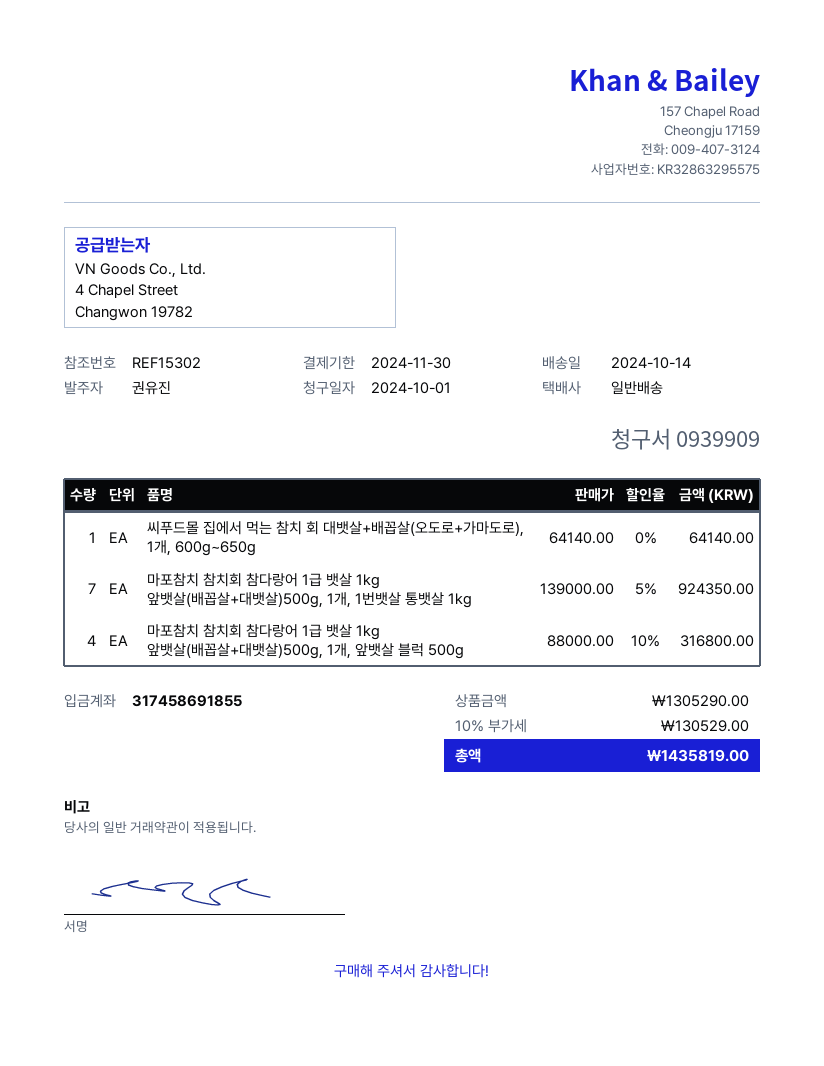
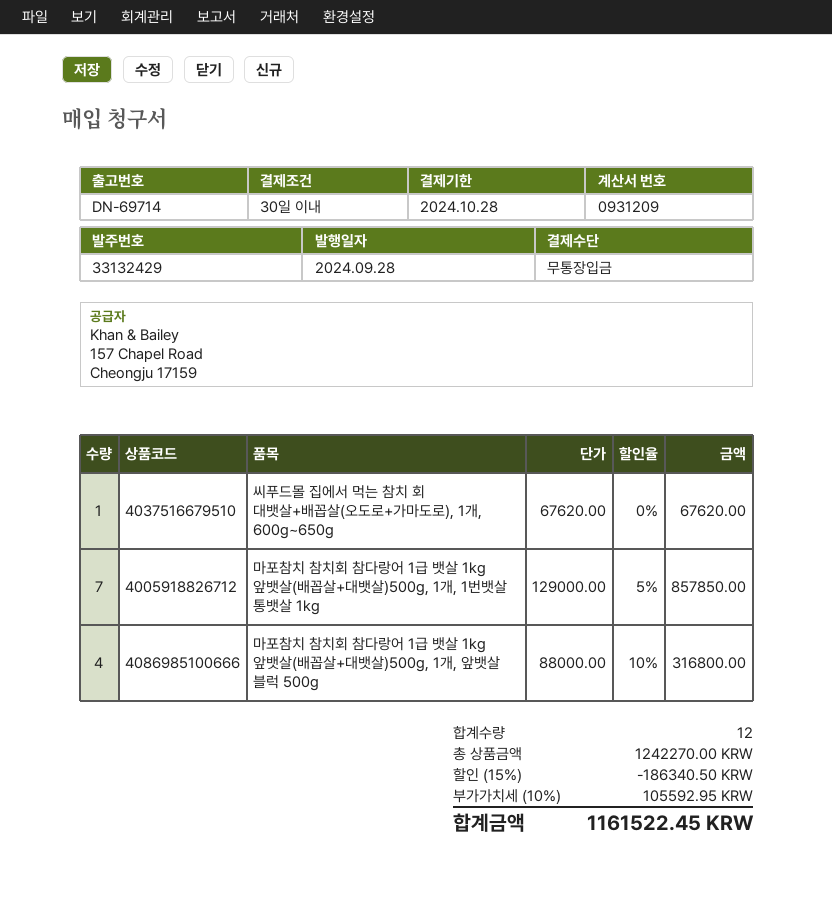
invoice number: 0939909 -> 0931209
invoice date: 2024-10-01 -> 2024-09-28
due date: 2024-11-30 -> 2024-10-28
씨푸드몰 집에서 먹는 참치 회 대뱃살+배꼽살(오도로+가마도로), 1개, 600g~650g: 1 x 64140.00 = 64140.00 -> 1 x 67620.00 = 67620.00
마포참치 참치회 참다랑어 1급 뱃살 1kg 앞뱃살(배꼽살+대뱃살)500g, 1개, 1번뱃살 통뱃살 1kg: 7 x 139000.00 - 5% = 924350.00 -> 7 x 129000.00 - 5% = 857850.00
subtotal: 1305290.00 -> 1242270.00
discount: none -> 15% = 186340.50
tax: 10% = 130529.00 -> 10% = 105592.95
total: 1435819.00 -> 1161522.45

